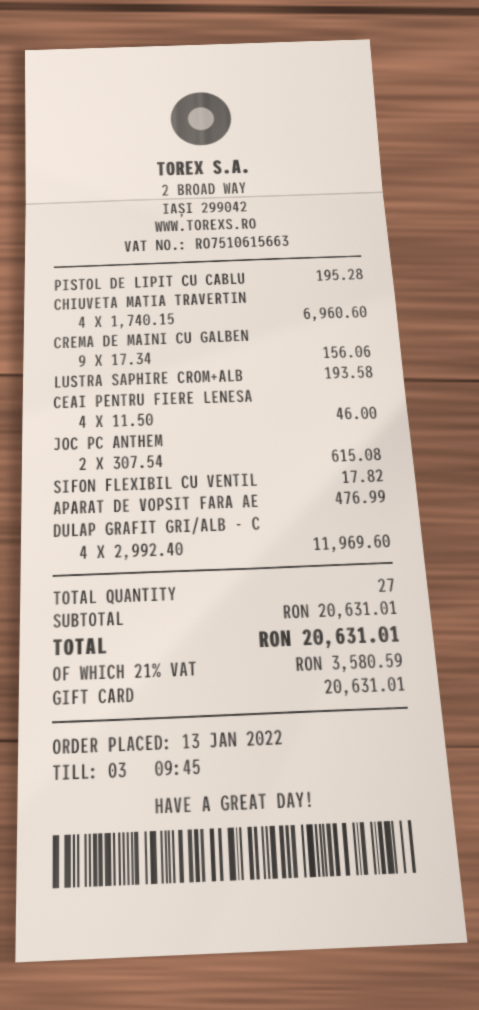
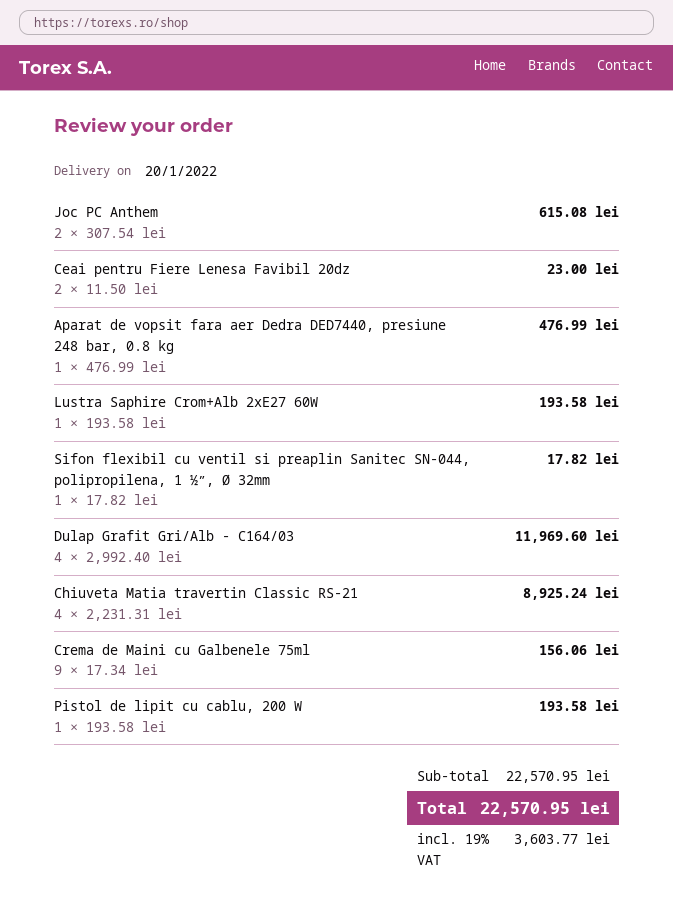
PISTOL DE LIPIT CU CABLU: 1 x 195.28 = 195.28 -> 1 x 193.58 = 193.58
CHIUVETA MATIA TRAVERTIN: 4 x 1740.15 = 6960.60 -> 4 x 2231.31 = 8925.24
CEAI PENTRU FIERE LENESA: 4 x 11.50 = 46.00 -> 2 x 11.50 = 23.00
subtotal: 20631.01 -> 22570.95
tax: 21% = 3580.59 -> 19% = 3603.77
total: 20631.01 -> 22570.95

